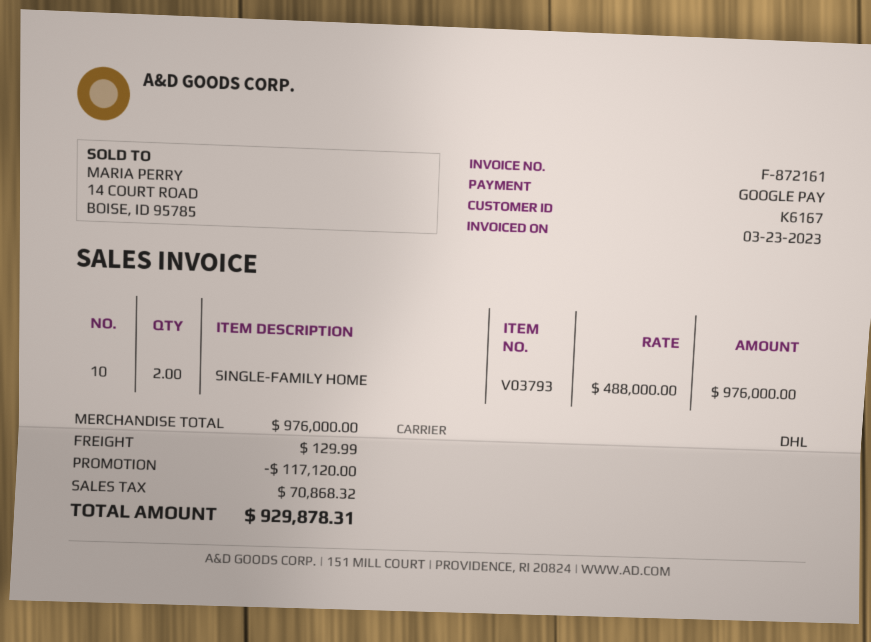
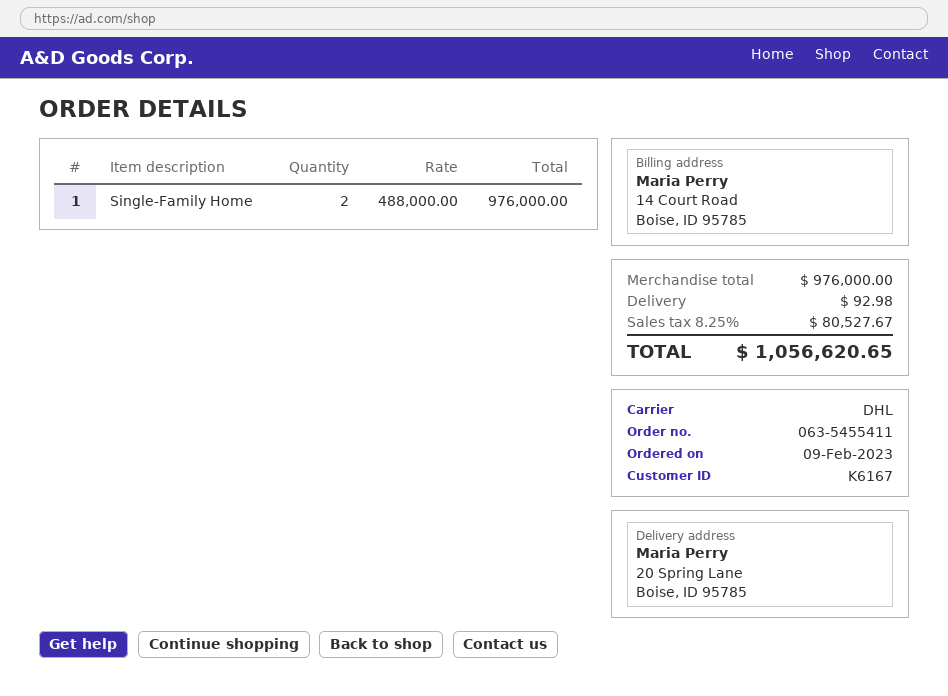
discount: 117120.00 -> none
shipping: 129.99 -> 92.98
tax: 70868.32 -> 80527.67
total: 929878.31 -> 1056620.65

